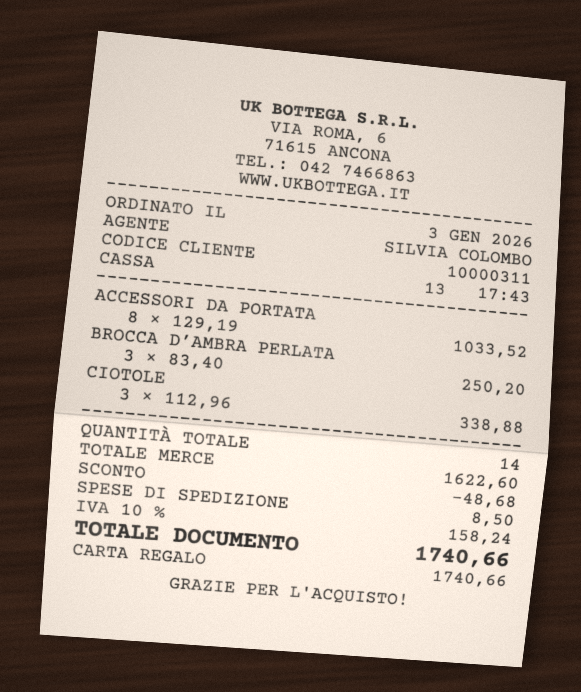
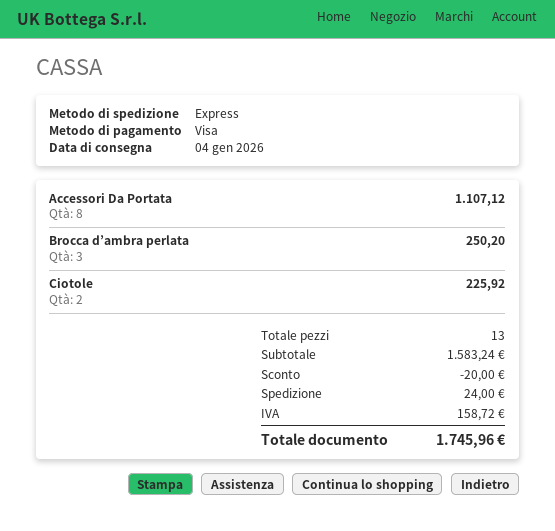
payment method: gift card -> Visa
ACCESSORI DA PORTATA: 8 for 1033.52 -> 8 for 1107.12
CIOTOLE: 3 for 338.88 -> 2 for 225.92
total quantity: 14 -> 13
subtotal: 1622.60 -> 1583.24
discount: 48.68 -> 20.00
shipping: 8.50 -> 24.00
tax: 158.24 -> 158.72
total: 1740.66 -> 1745.96

